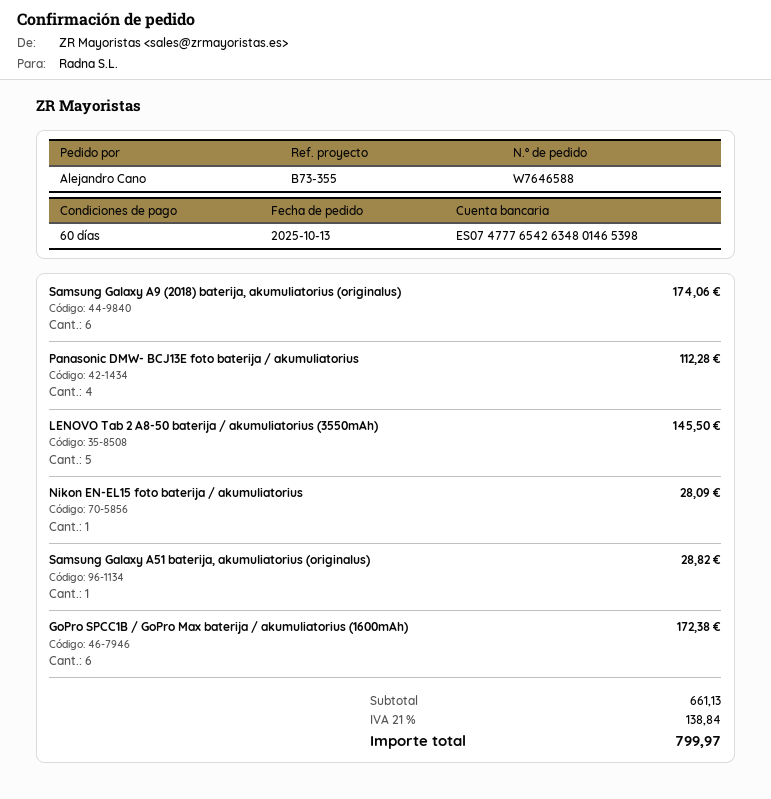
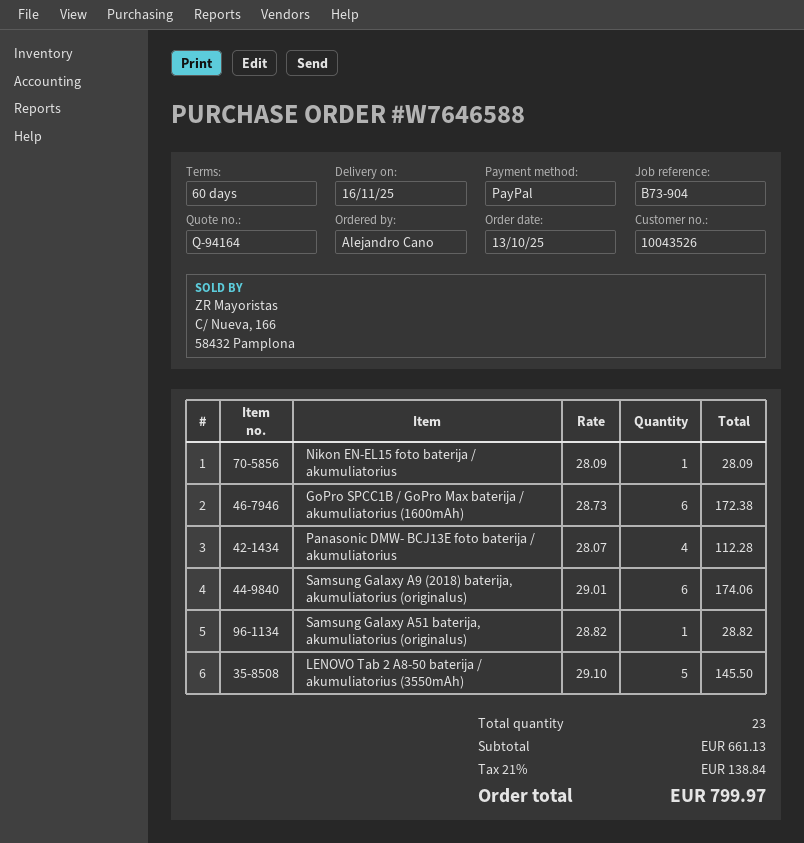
reference: B73-355 -> B73-904

